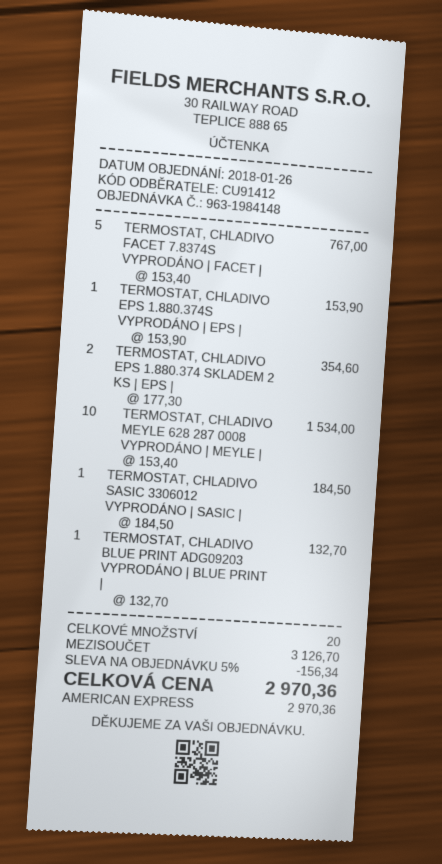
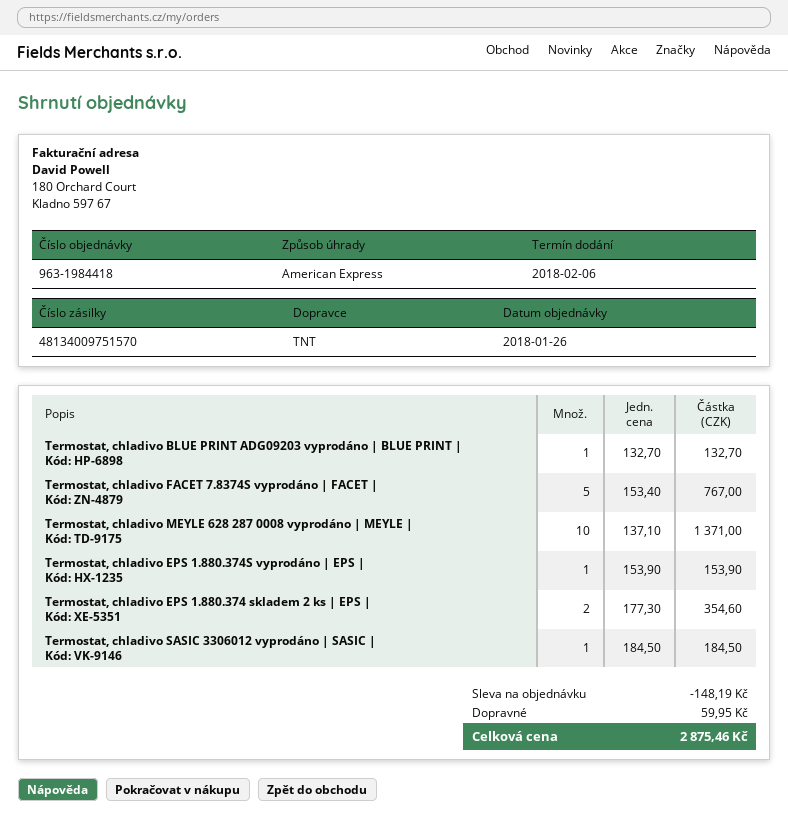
order number: 963-1984148 -> 963-1984418
TERMOSTAT, CHLADIVO MEYLE 628 287 0008 VYPRODÁNO | MEYLE |: 10 x 153.40 = 1534.00 -> 10 x 137.10 = 1371.00
discount: 156.34 -> 148.19
shipping: none -> 59.95
total: 2970.36 -> 2875.46

